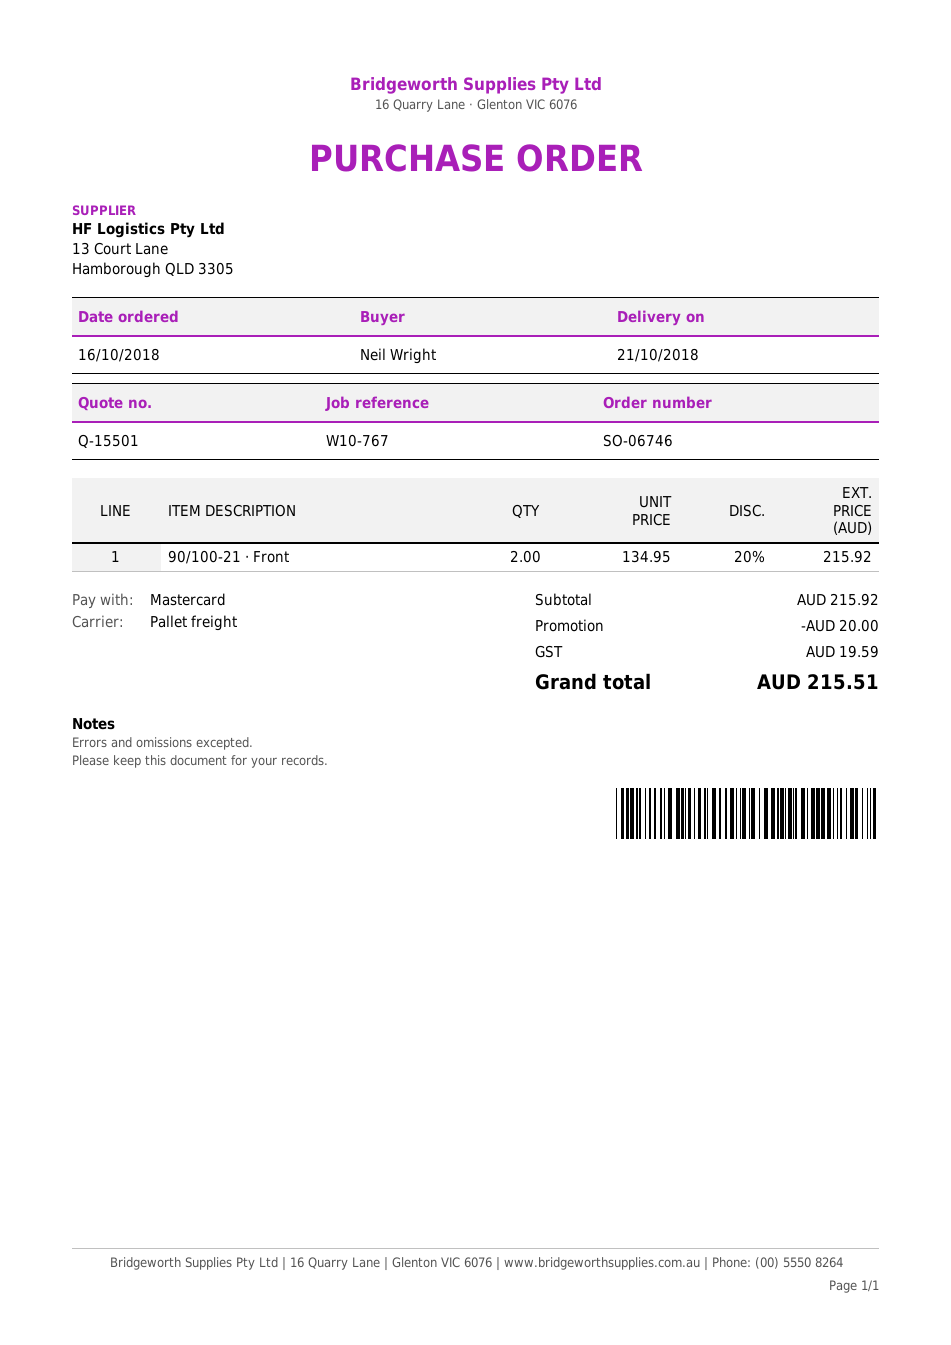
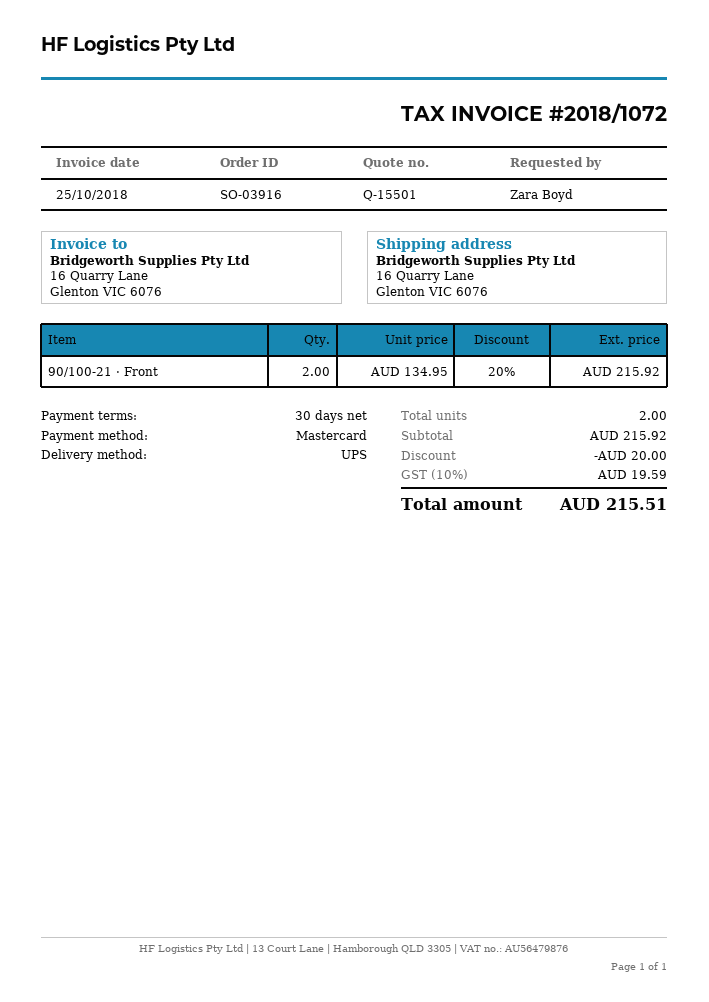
order number: SO-06746 -> SO-03916
ordered by: Neil Wright -> Zara Boyd
shipping method: pallet freight -> UPS

